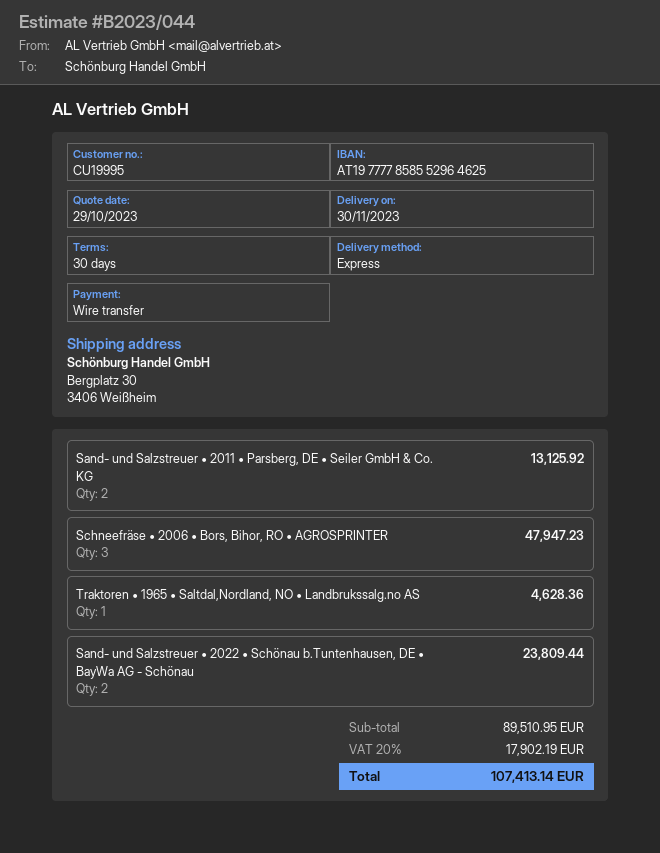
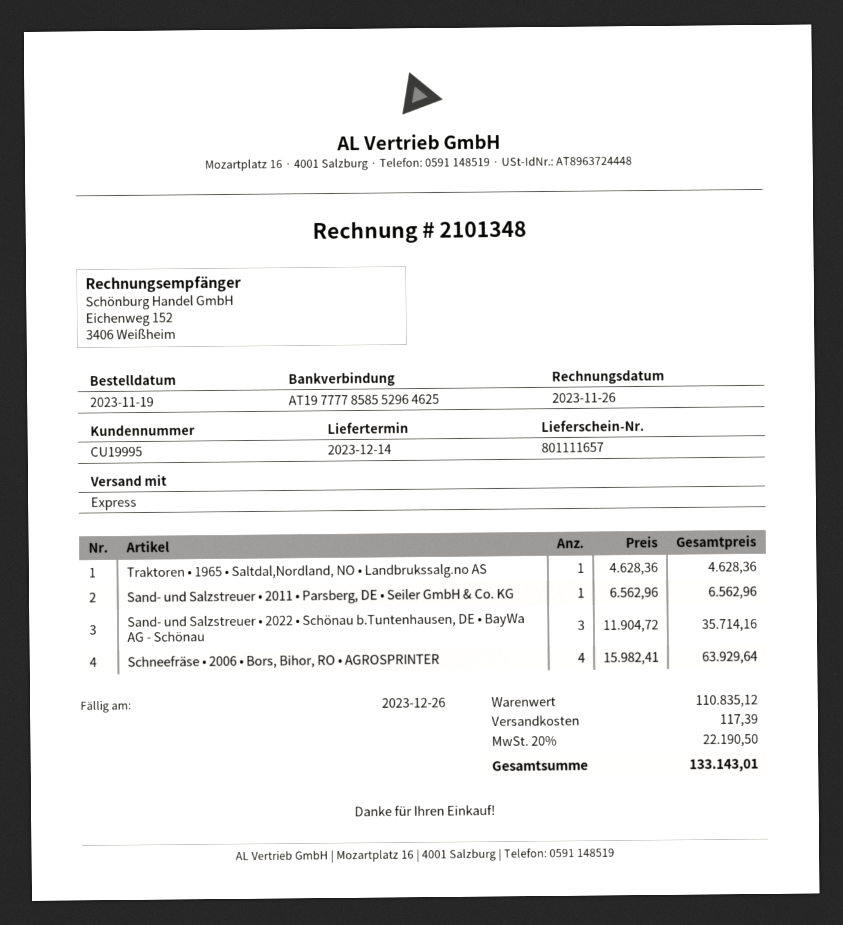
delivery date: 2023-11-30 -> 2023-12-14
Sand- und Salzstreuer • 2011 • Parsberg, DE • Seiler GmbH & Co. KG: 2 for 13125.92 -> 1 for 6562.96
Schneefräse • 2006 • Bors, Bihor, RO • AGROSPRINTER: 3 for 47947.23 -> 4 for 63929.64
Sand- und Salzstreuer • 2022 • Schönau b.Tuntenhausen, DE • BayWa AG - Schönau: 2 for 23809.44 -> 3 for 35714.16
subtotal: 89510.95 -> 110835.12
shipping: none -> 117.39
tax: 20% = 17902.19 -> 20% = 22190.50
total: 107413.14 -> 133143.01

